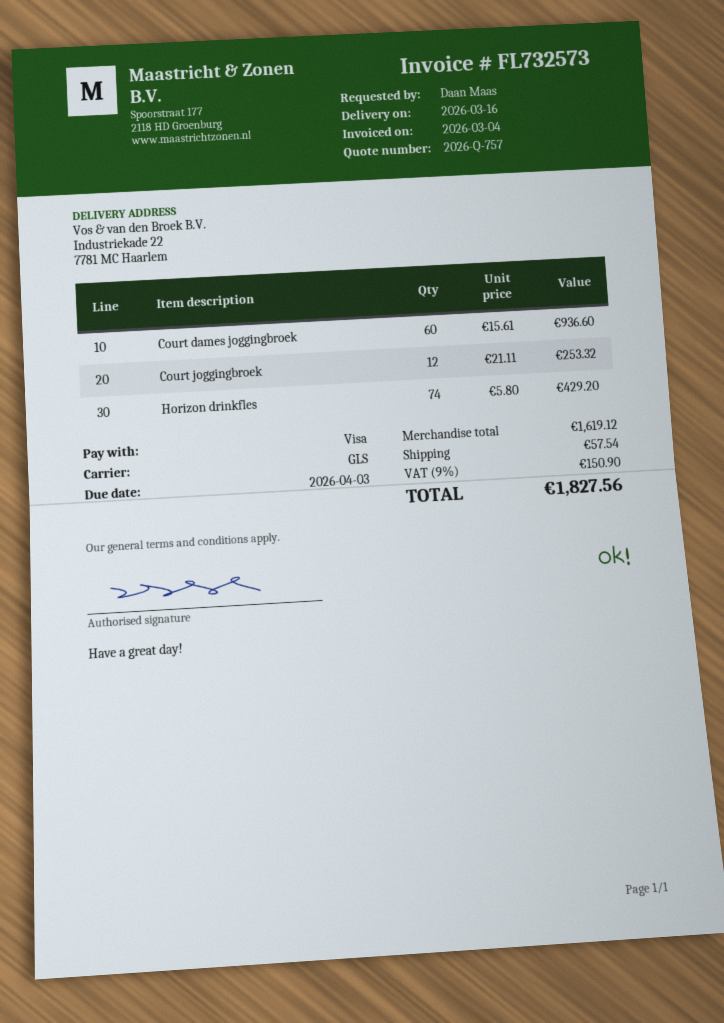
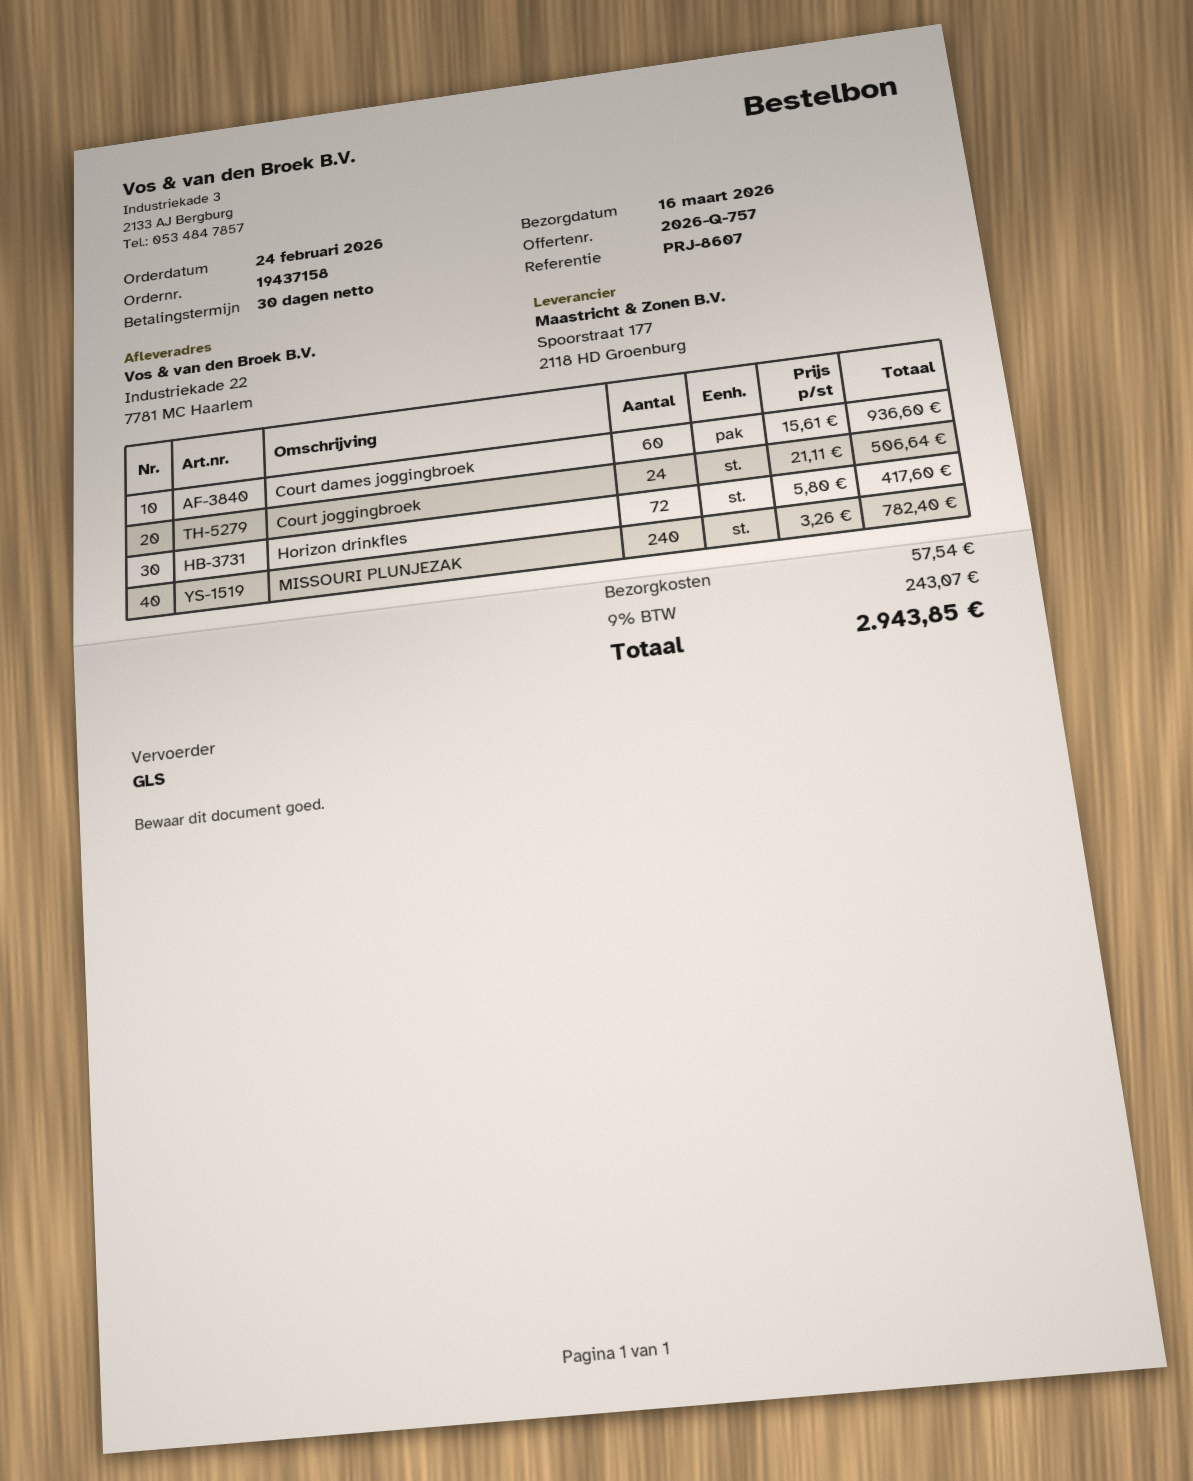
Court joggingbroek: 12 x 21.11 = 253.32 -> 24 x 21.11 = 506.64
Horizon drinkfles: 74 x 5.80 = 429.20 -> 72 x 5.80 = 417.60
MISSOURI PLUNJEZAK: none -> 240 x 3.26 = 782.40
tax: 9% = 150.90 -> 9% = 243.07
total: 1827.56 -> 2943.85

